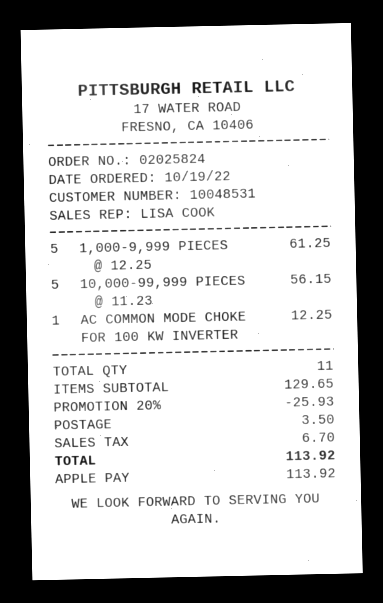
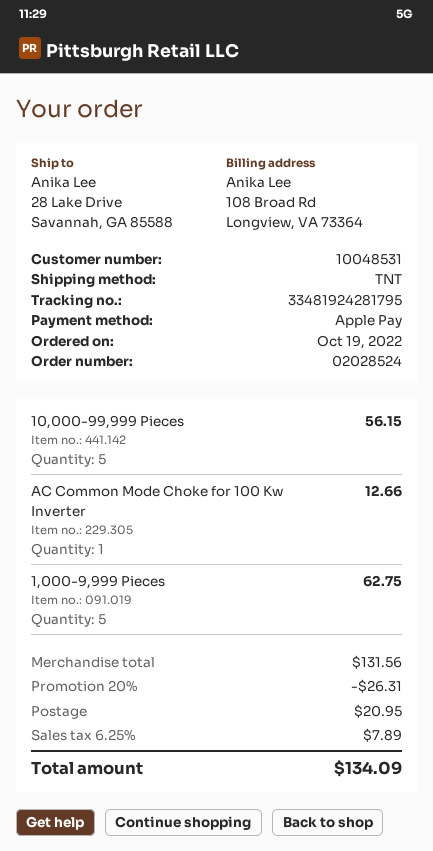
order number: 02025824 -> 02028524
1,000-9,999 PIECES: 5 for 61.25 -> 5 for 62.75
AC COMMON MODE CHOKE FOR 100 KW INVERTER: 1 for 12.25 -> 1 for 12.66
subtotal: 129.65 -> 131.56
discount: 20% = 25.93 -> 20% = 26.31
shipping: 3.50 -> 20.95
tax: 6.70 -> 7.89
total: 113.92 -> 134.09

